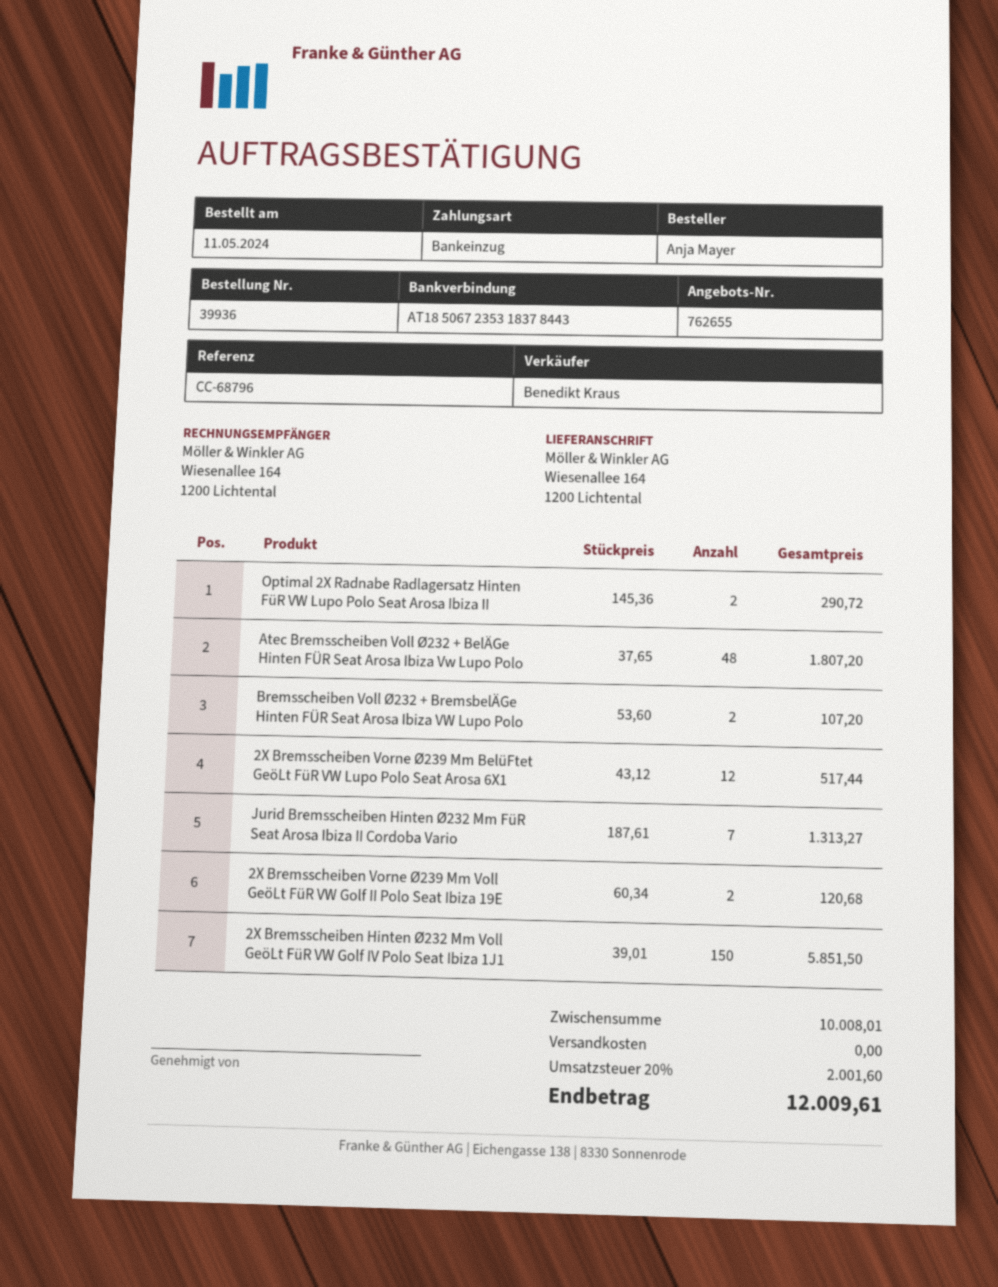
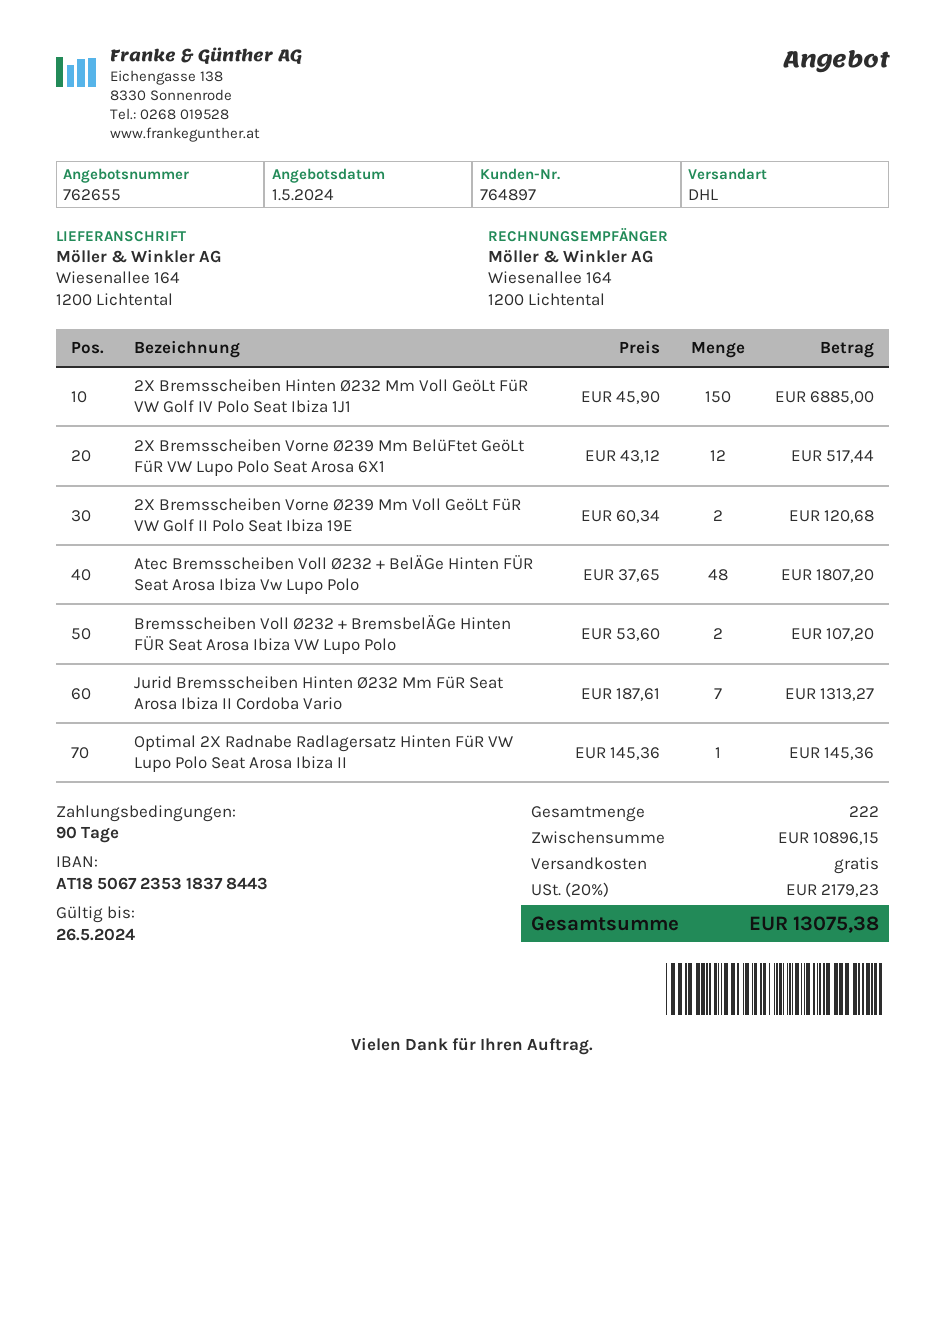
Optimal 2X Radnabe Radlagersatz Hinten FüR VW Lupo Polo Seat Arosa Ibiza II: 2 x 145.36 = 290.72 -> 1 x 145.36 = 145.36
2X Bremsscheiben Hinten Ø232 Mm Voll GeöLt FüR VW Golf IV Polo Seat Ibiza 1J1: 150 x 39.01 = 5851.50 -> 150 x 45.90 = 6885.00
subtotal: 10008.01 -> 10896.15
tax: 20% = 2001.60 -> 20% = 2179.23
total: 12009.61 -> 13075.38

